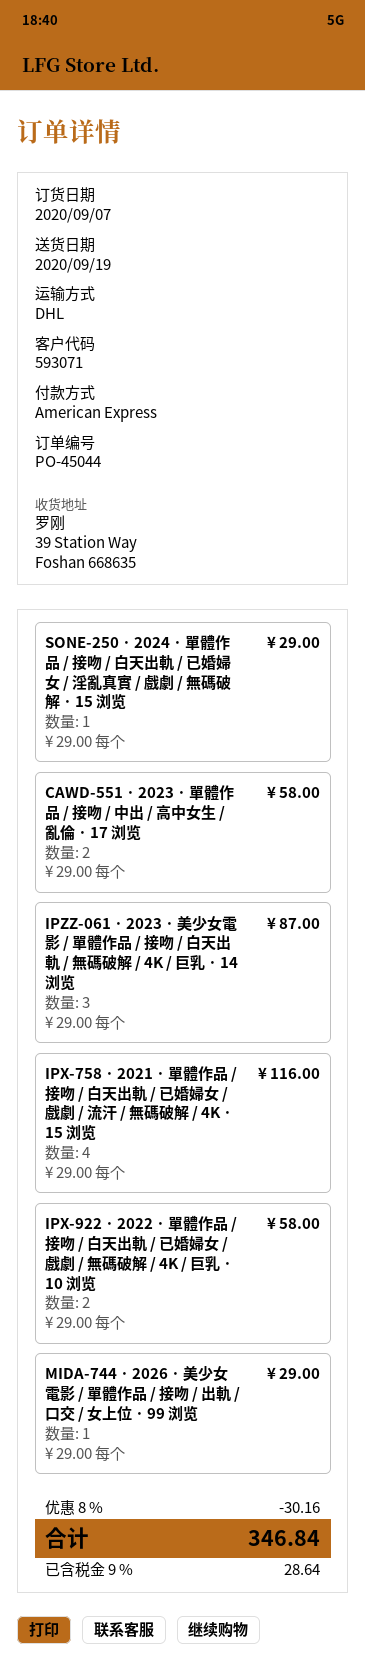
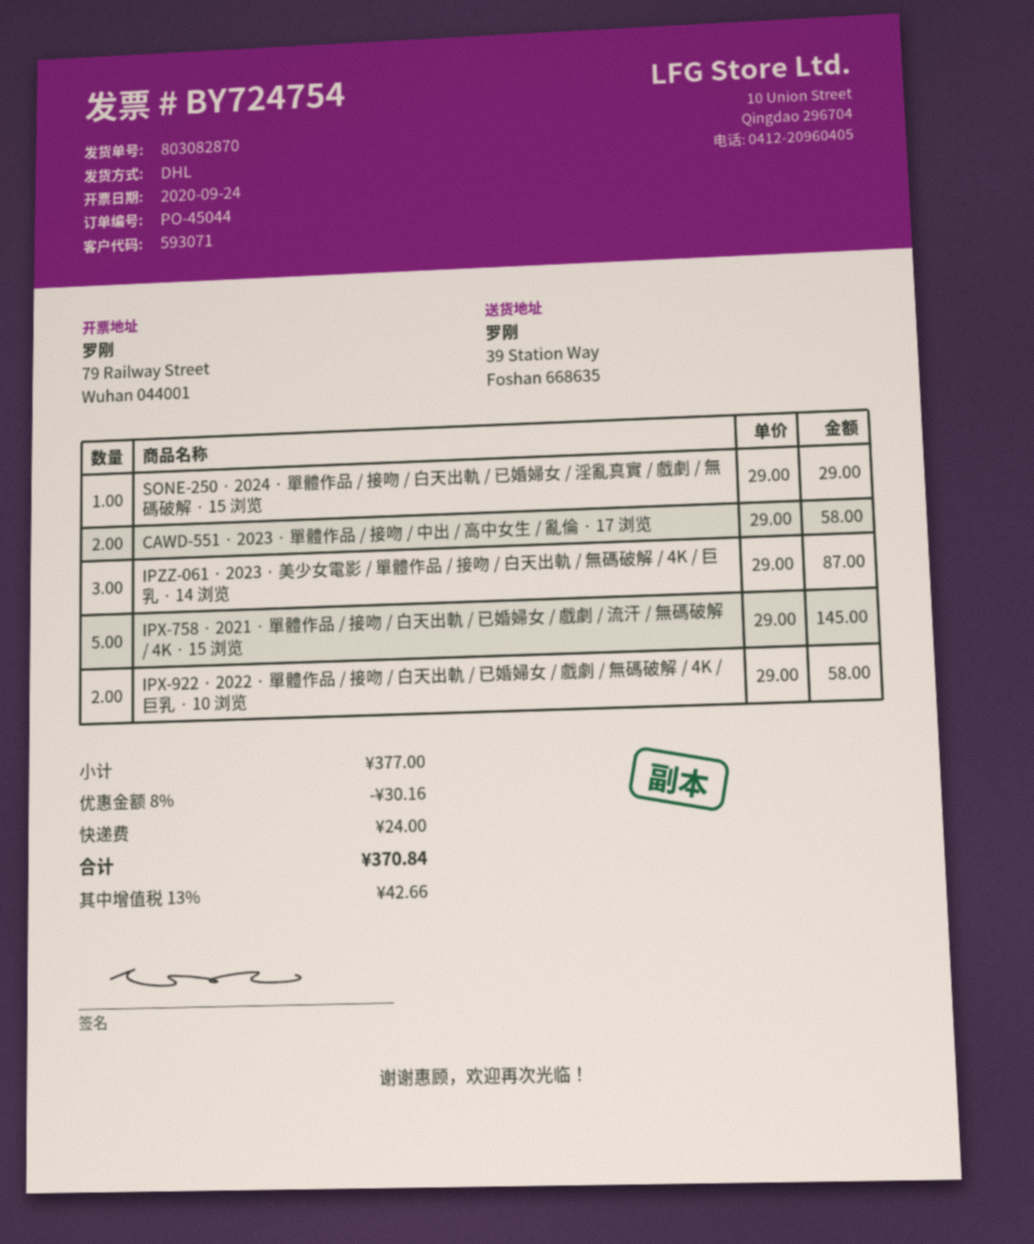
IPX-758 · 2021 · 單體作品 / 接吻 / 白天出軌 / 已婚婦女 / 戲劇 / 流汗 / 無碼破解 / 4K · 15 浏览: 4 x 29.00 = 116.00 -> 5 x 29.00 = 145.00
MIDA-744 · 2026 · 美少女電影 / 單體作品 / 接吻 / 出軌 / 口交 / 女上位 · 99 浏览: 1 x 29.00 = 29.00 -> none
shipping: none -> 24.00
tax: 9% = 28.64 -> 13% = 42.66
total: 346.84 -> 370.84

